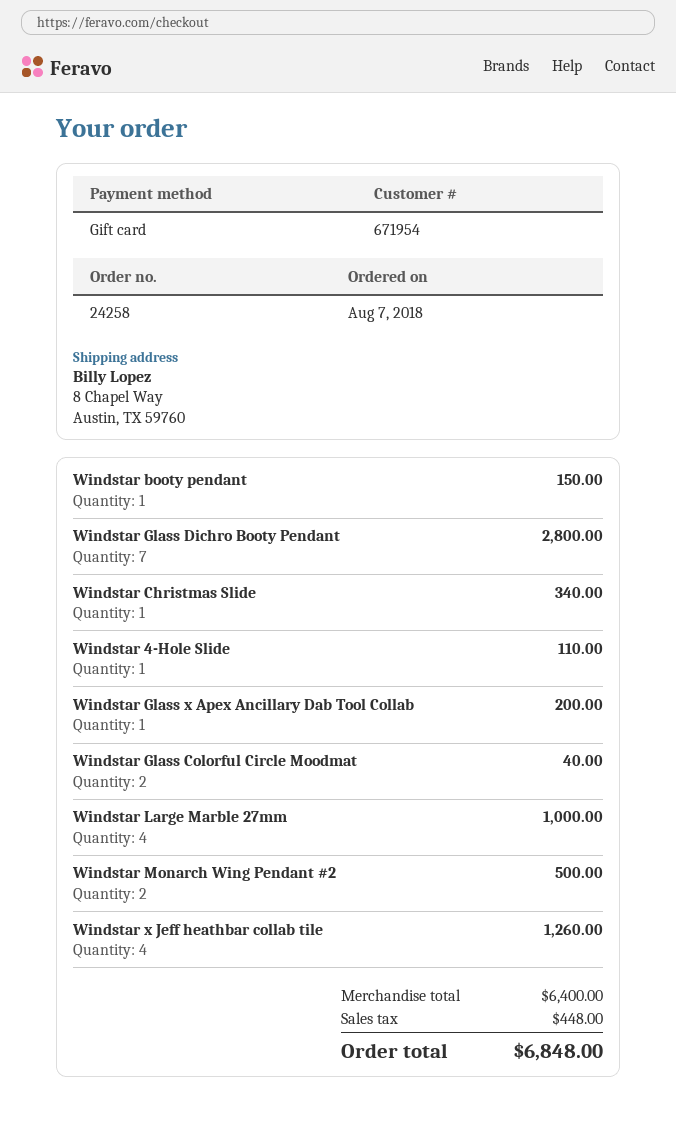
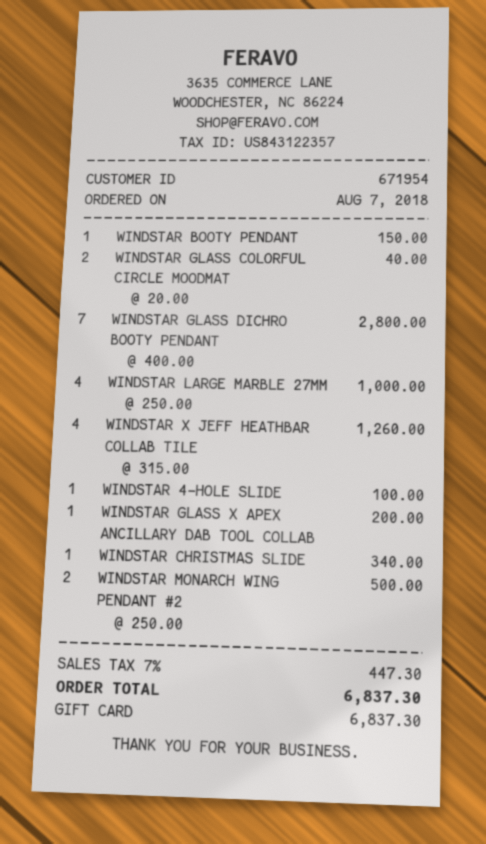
Windstar 4-Hole Slide: 1 for 110.00 -> 1 for 100.00
tax: 448.00 -> 447.30
total: 6848.00 -> 6837.30

